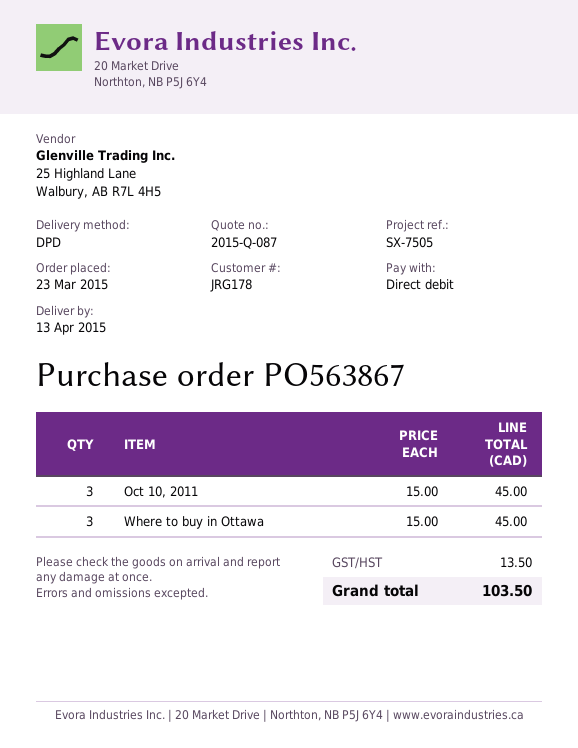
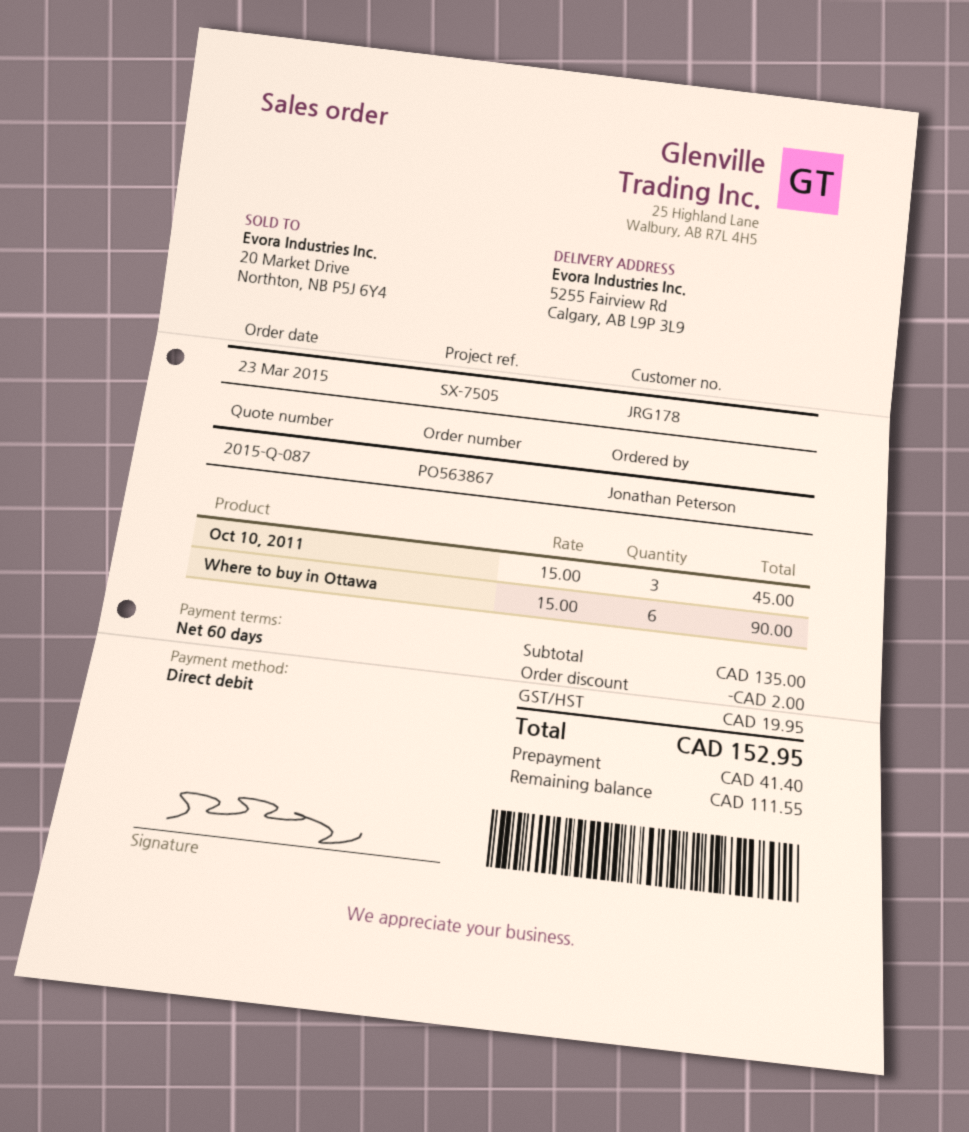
Where to buy in Ottawa: 3 x 15.00 = 45.00 -> 6 x 15.00 = 90.00
discount: none -> 2.00
tax: 13.50 -> 19.95
total: 103.50 -> 152.95

